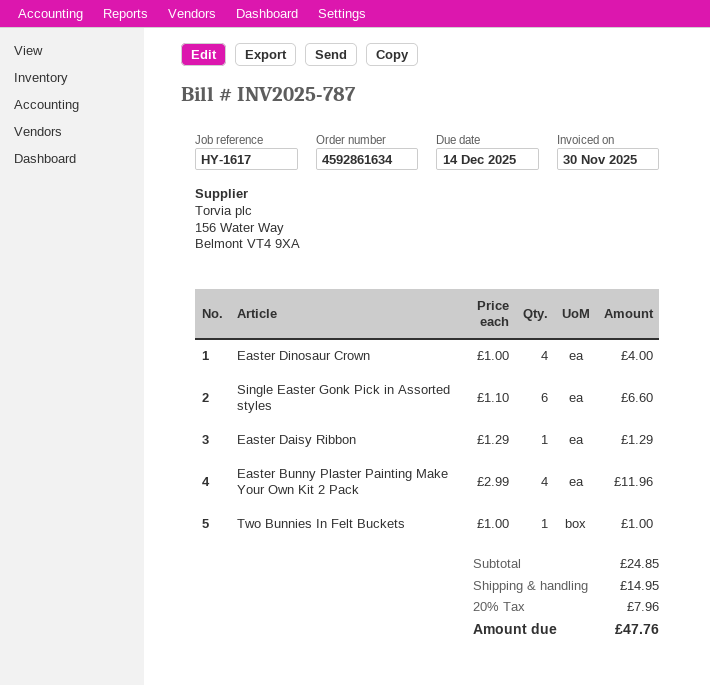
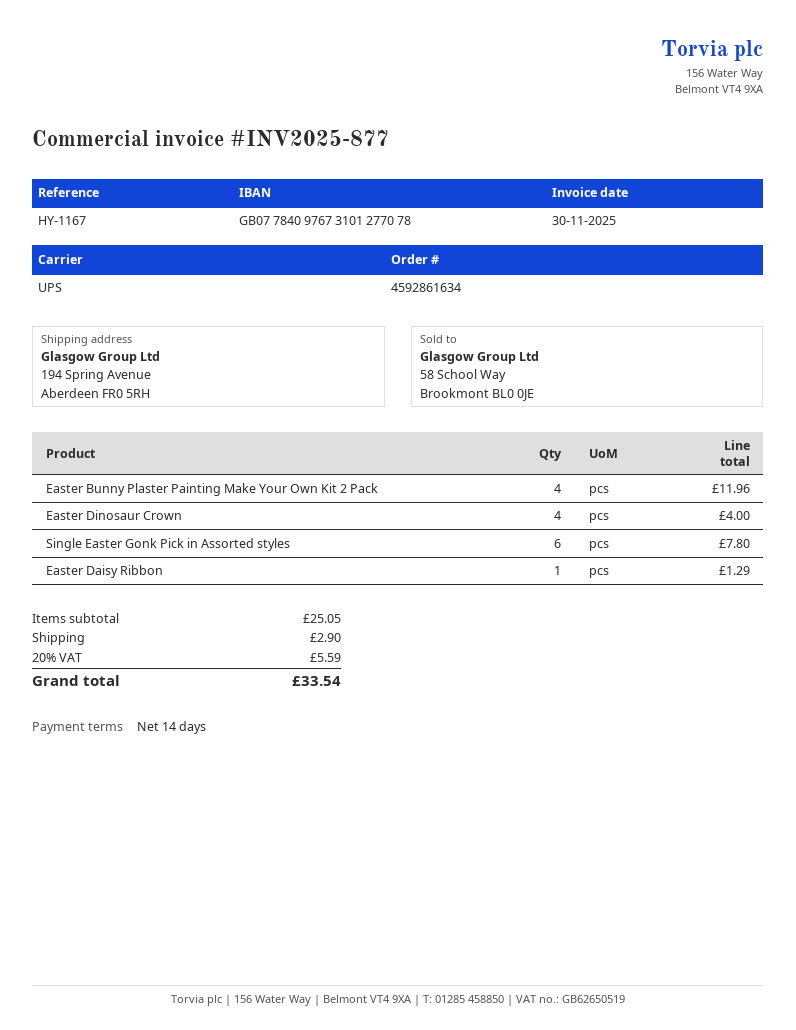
invoice number: INV2025-787 -> INV2025-877
reference: HY-1617 -> HY-1167
Single Easter Gonk Pick in Assorted styles: 6 for 6.60 -> 6 for 7.80
Two Bunnies In Felt Buckets: 1 for 1.00 -> none
subtotal: 24.85 -> 25.05
shipping: 14.95 -> 2.90
tax: 20% = 7.96 -> 20% = 5.59
total: 47.76 -> 33.54

